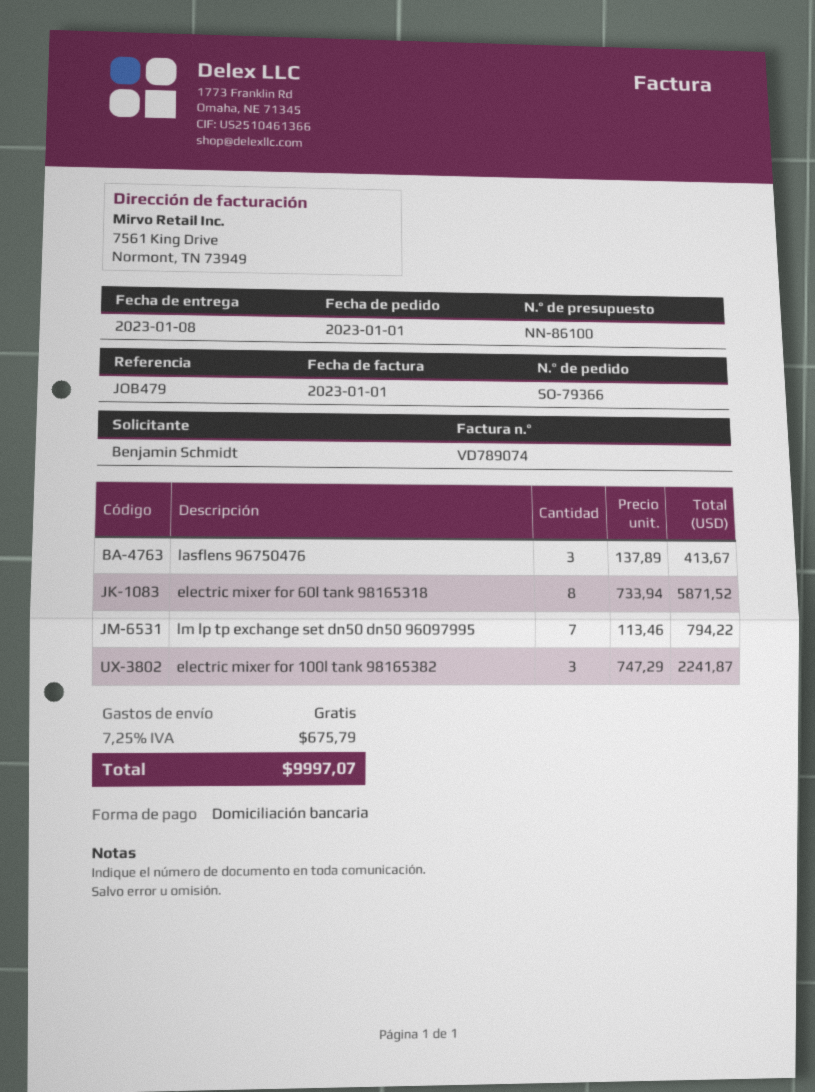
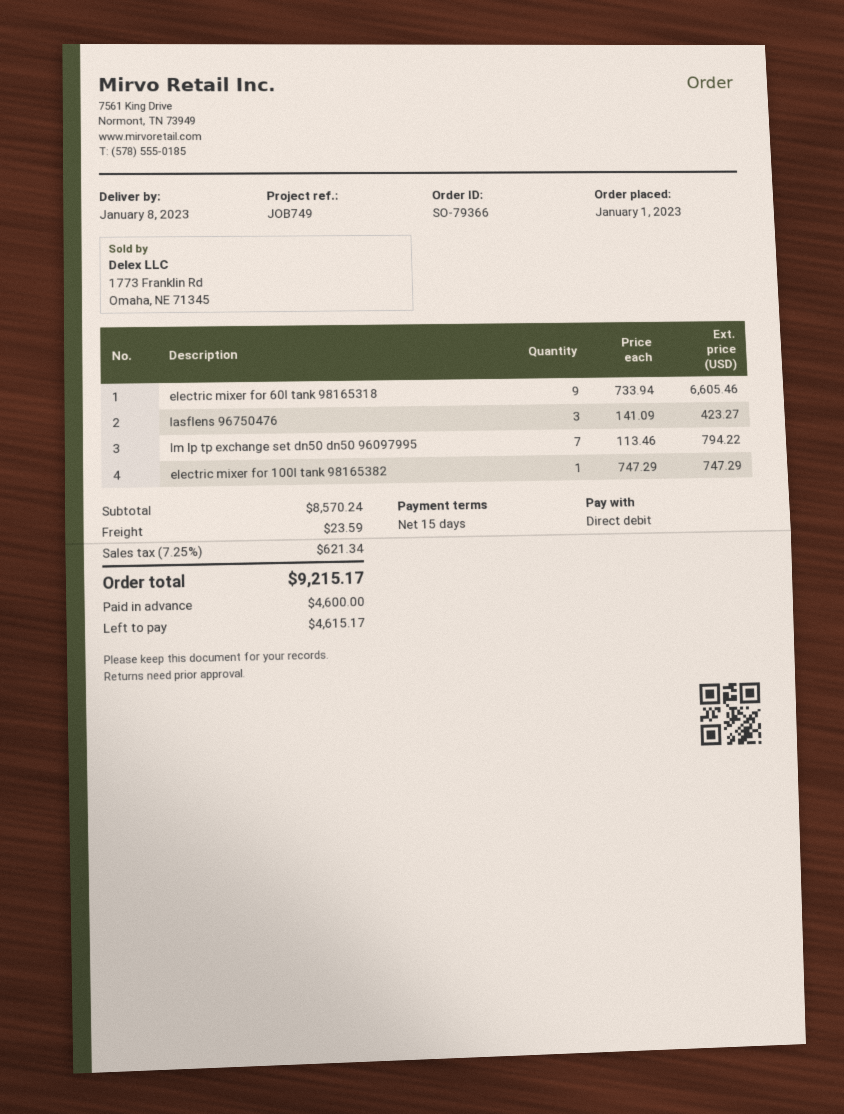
reference: JOB479 -> JOB749
lasflens 96750476: 3 x 137.89 = 413.67 -> 3 x 141.09 = 423.27
electric mixer for 60l tank 98165318: 8 x 733.94 = 5871.52 -> 9 x 733.94 = 6605.46
electric mixer for 100l tank 98165382: 3 x 747.29 = 2241.87 -> 1 x 747.29 = 747.29
shipping: 0.00 -> 23.59
tax: 7.25% = 675.79 -> 7.25% = 621.34
total: 9997.07 -> 9215.17

